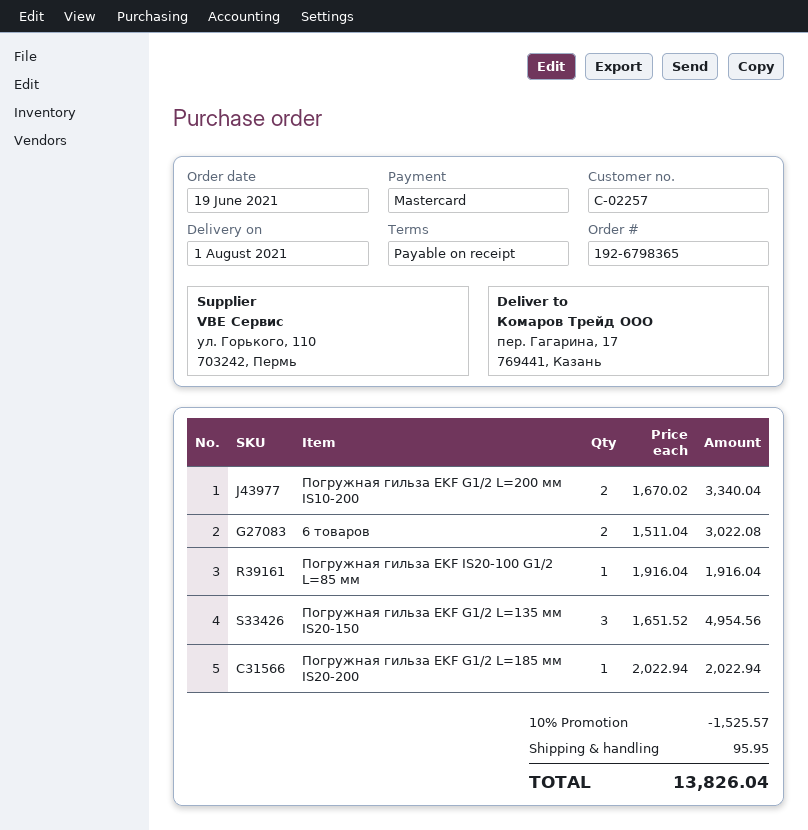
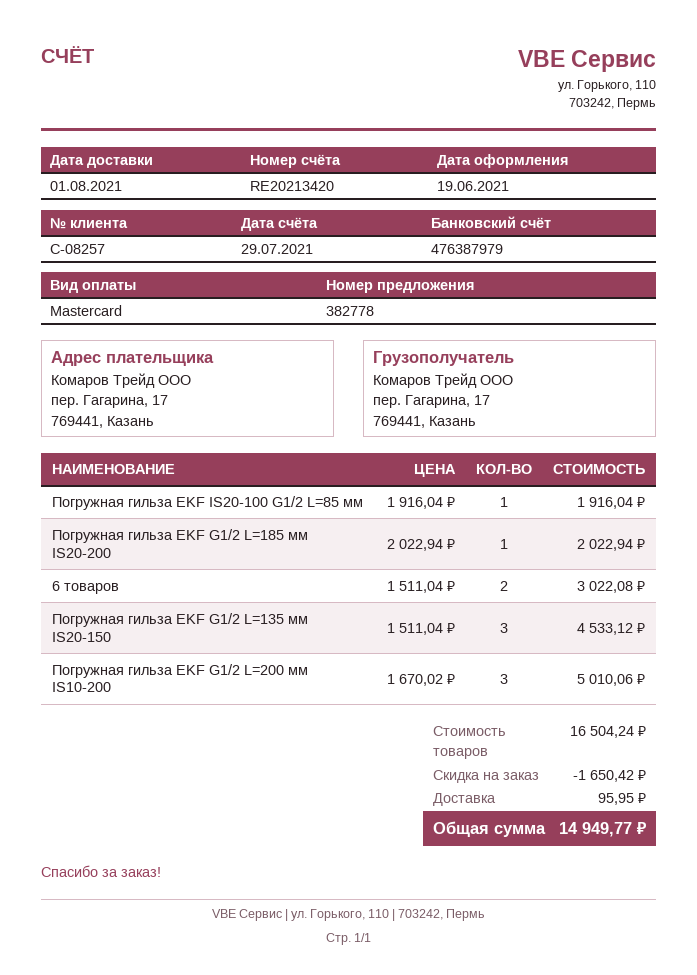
customer number: C-02257 -> C-08257
Погружная гильза EKF G1/2 L=200 мм IS10-200: 2 x 1670.02 = 3340.04 -> 3 x 1670.02 = 5010.06
Погружная гильза EKF G1/2 L=135 мм IS20-150: 3 x 1651.52 = 4954.56 -> 3 x 1511.04 = 4533.12
discount: 1525.57 -> 1650.42
total: 13826.04 -> 14949.77

